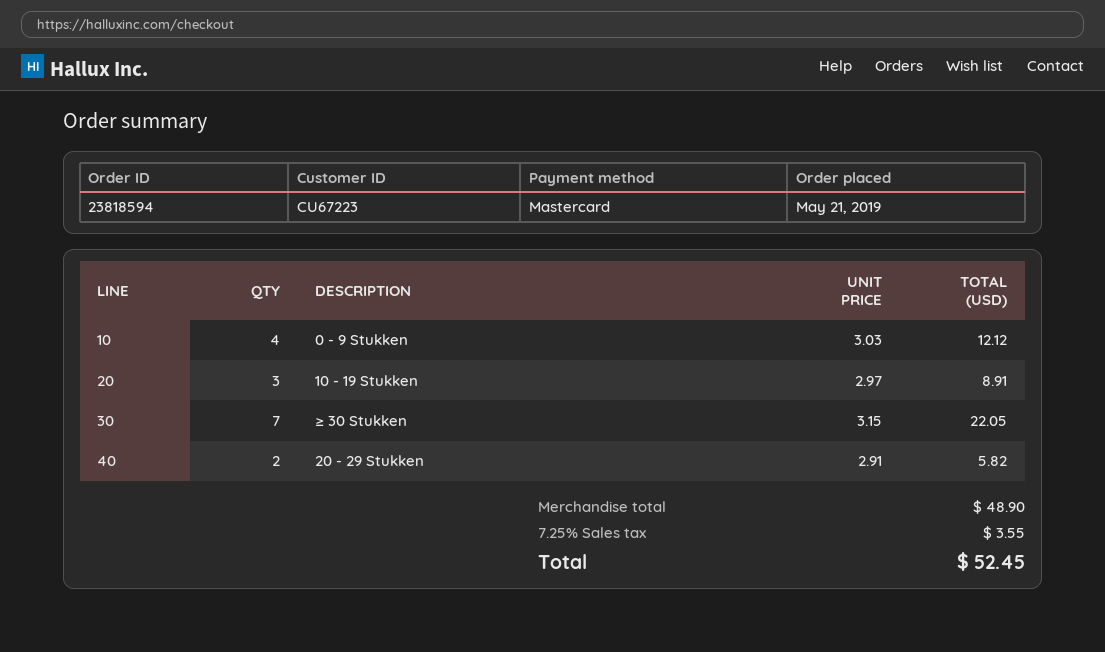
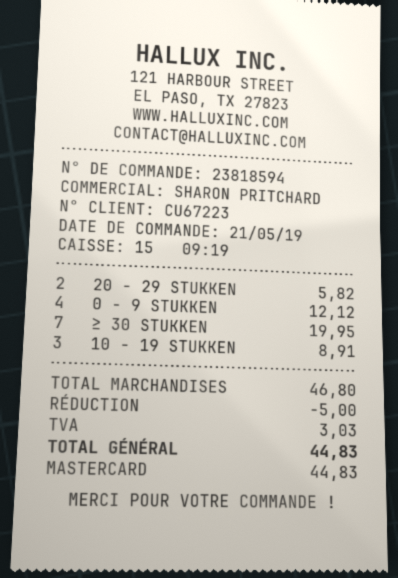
≥ 30 Stukken: 7 for 22.05 -> 7 for 19.95
subtotal: 48.90 -> 46.80
discount: none -> 5.00
tax: 3.55 -> 3.03
total: 52.45 -> 44.83

